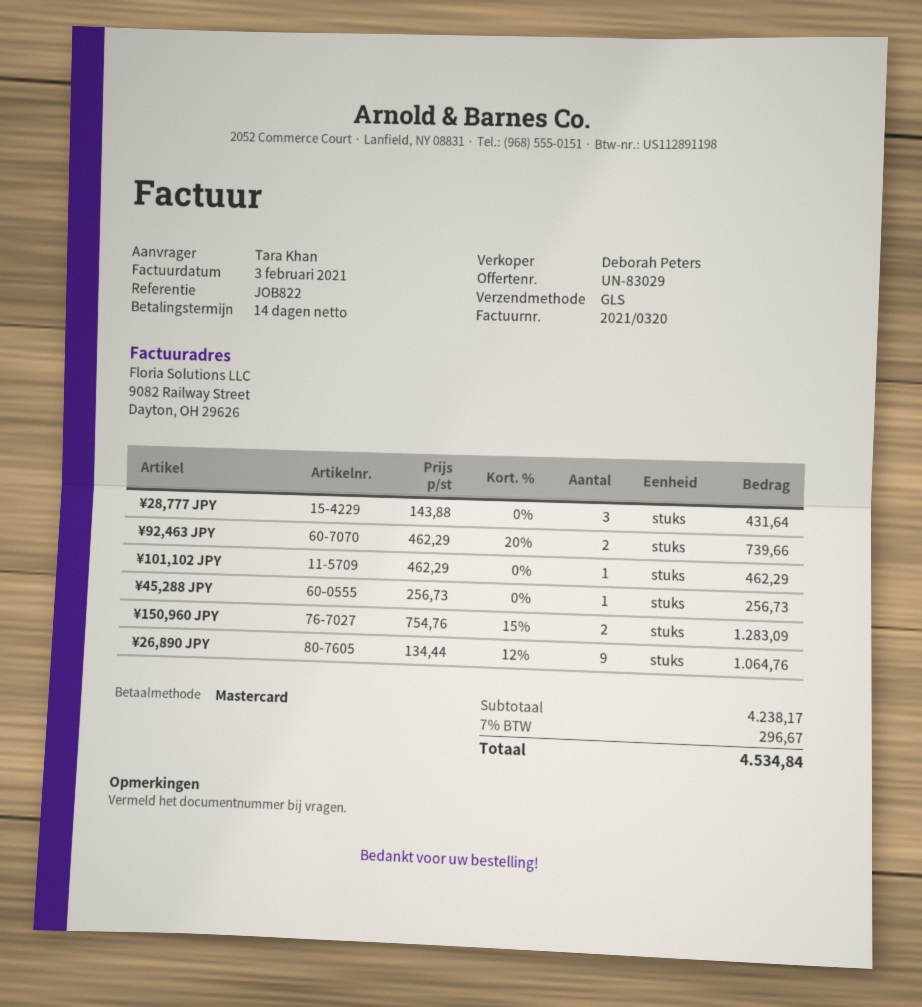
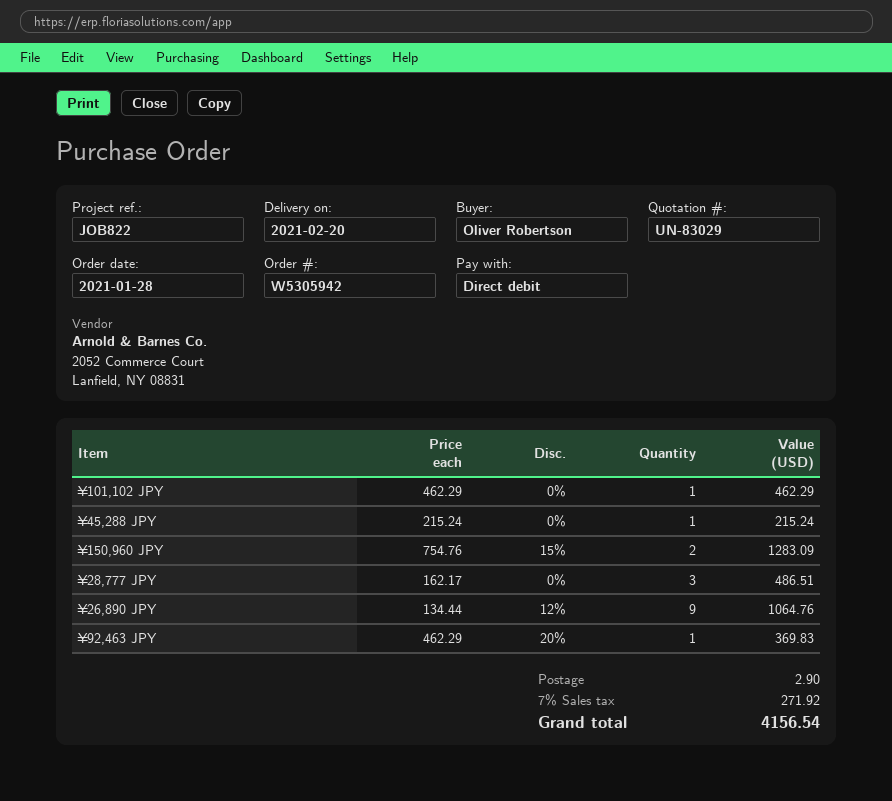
ordered by: Tara Khan -> Oliver Robertson
payment method: Mastercard -> direct debit
¥28,777 JPY: 3 x 143.88 = 431.64 -> 3 x 162.17 = 486.51
¥92,463 JPY: 2 x 462.29 - 20% = 739.66 -> 1 x 462.29 - 20% = 369.83
¥45,288 JPY: 1 x 256.73 = 256.73 -> 1 x 215.24 = 215.24
shipping: none -> 2.90
tax: 7% = 296.67 -> 7% = 271.92
total: 4534.84 -> 4156.54

